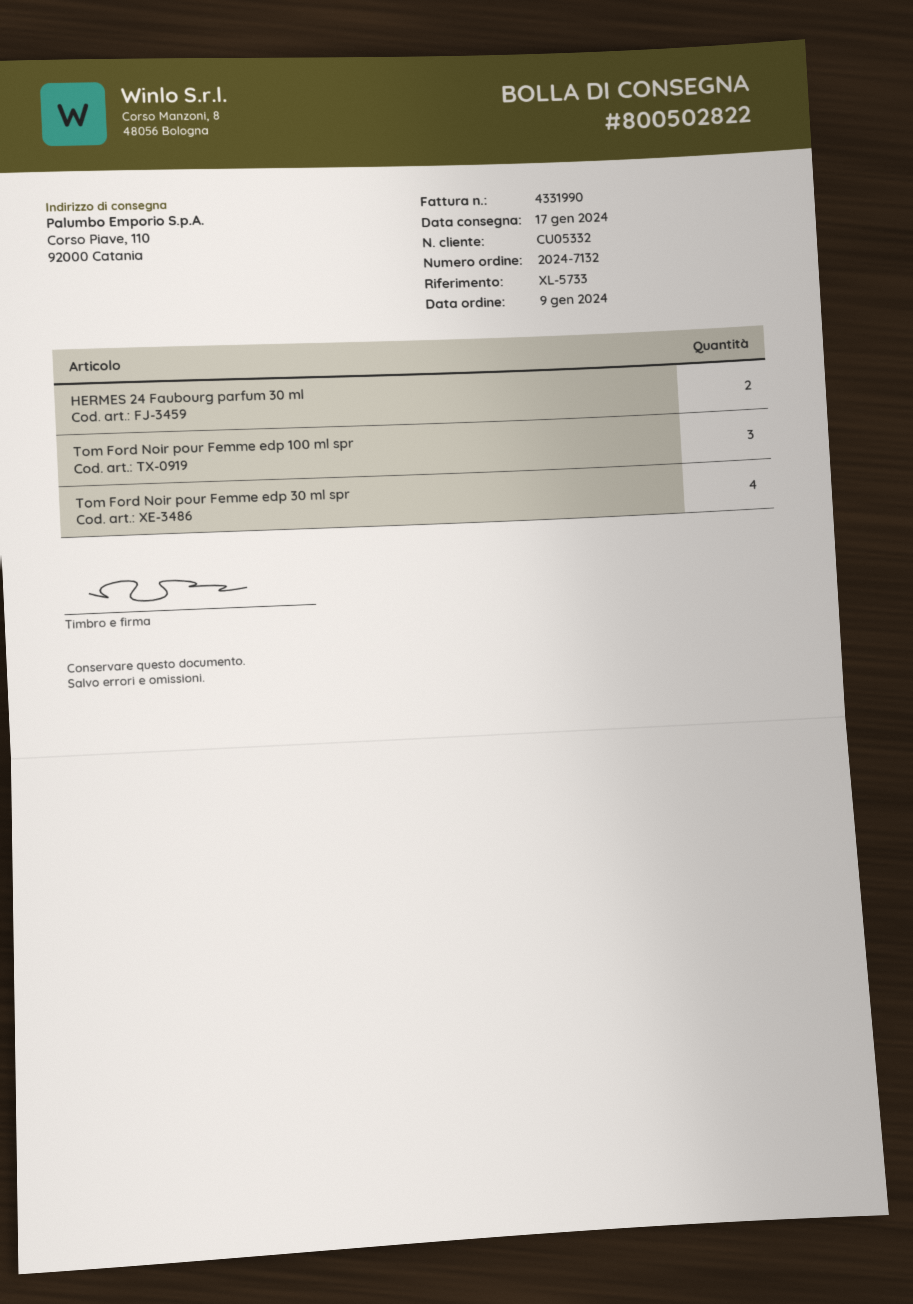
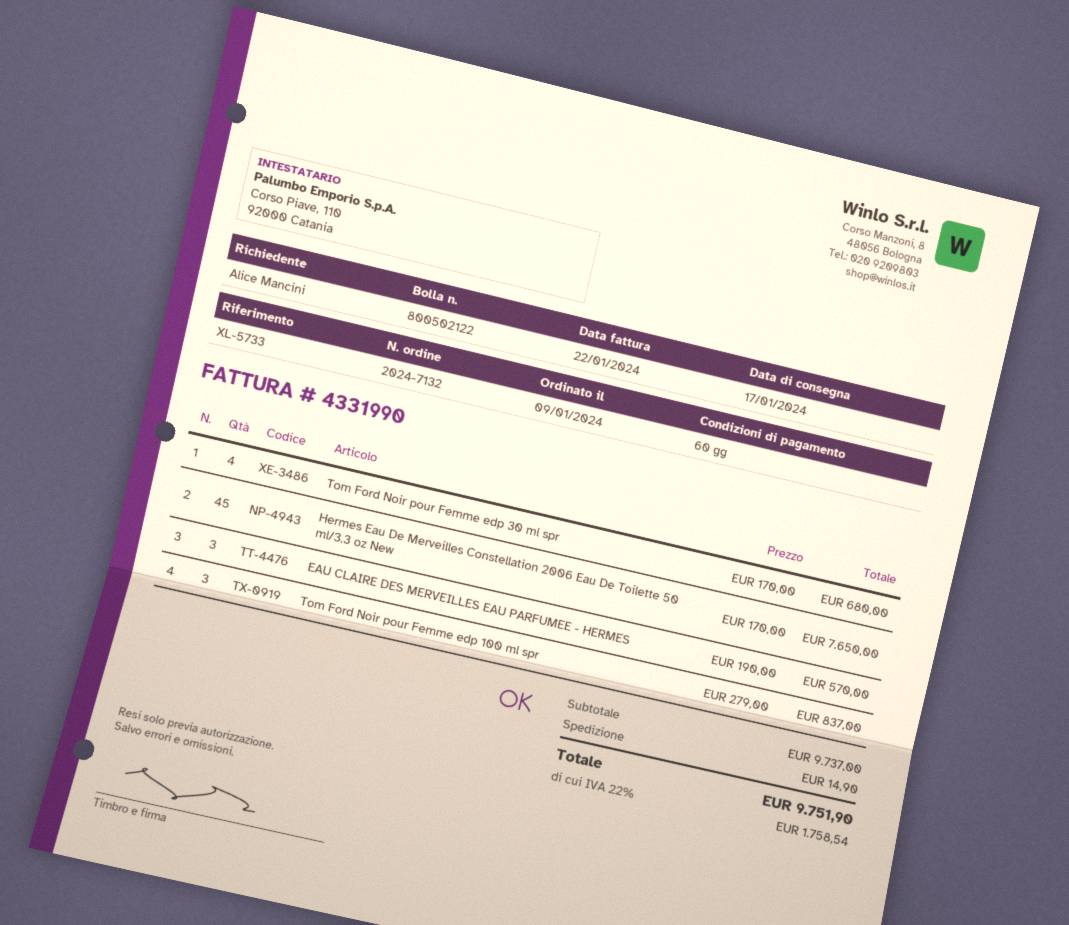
delivery note number: 800502822 -> 800502122
HERMES 24 Faubourg parfum 30 ml: 2 -> none
Hermes Eau De Merveilles Constellation 2006 Eau De Toilette 50 ml/3.3 oz New: none -> 45
EAU CLAIRE DES MERVEILLES EAU PARFUMEE - HERMES: none -> 3

